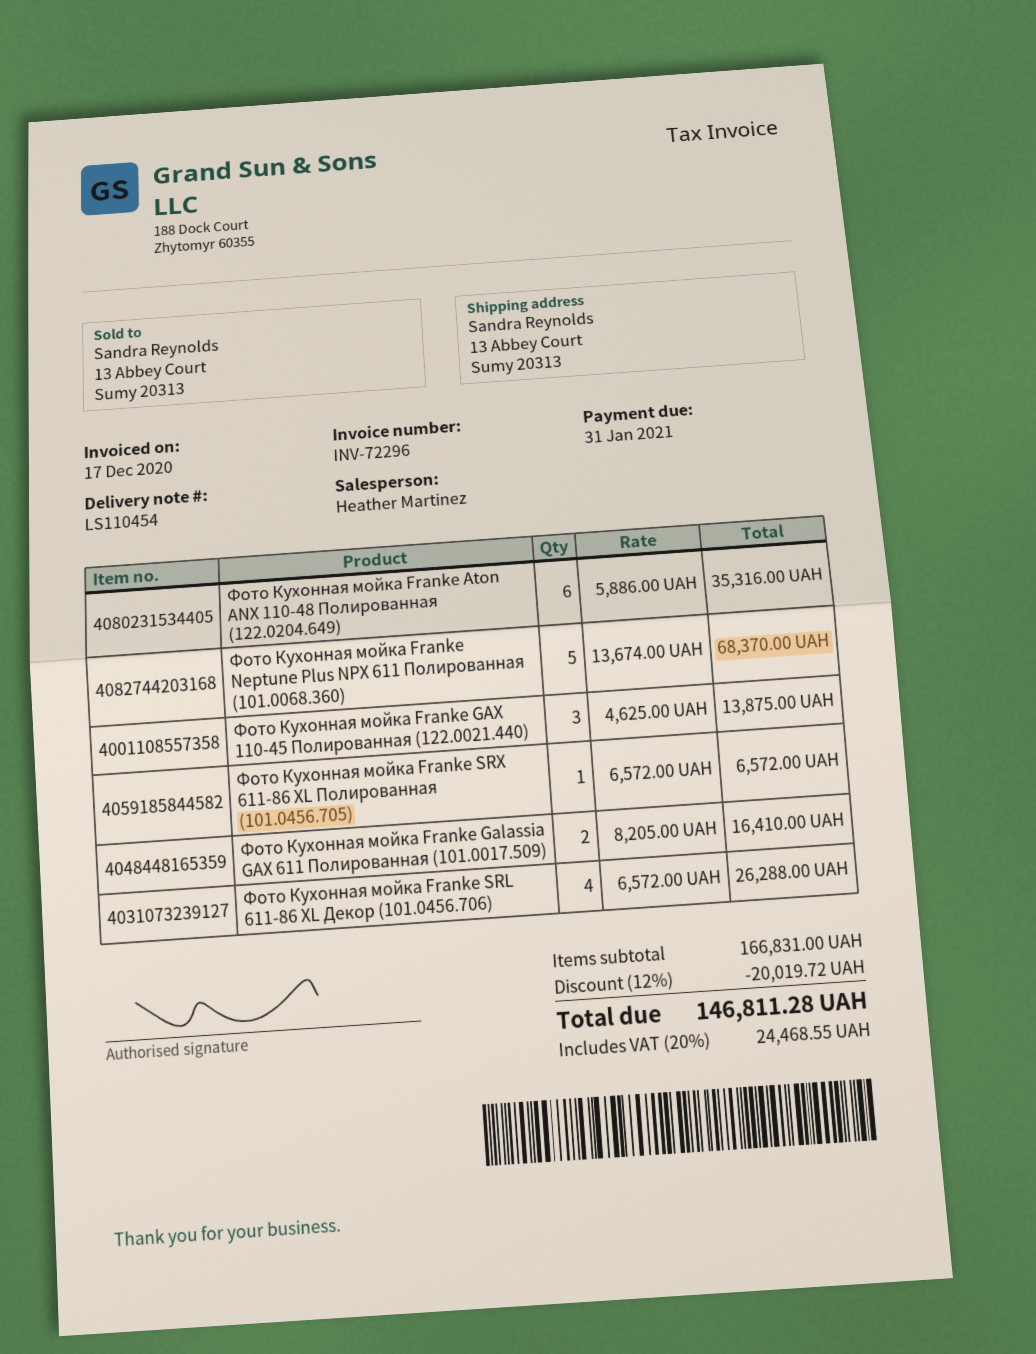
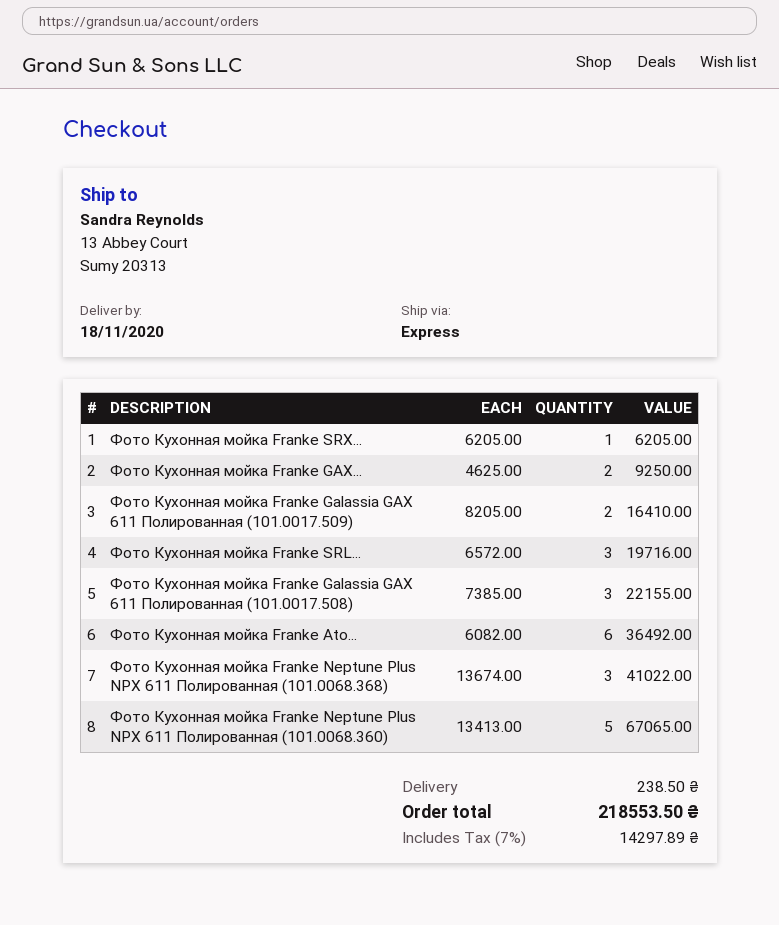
Фото Кухонная мойка Franke Aton ANX 110-48 Полированная (122.0204.649): 6 x 5886.00 = 35316.00 -> 6 x 6082.00 = 36492.00
Фото Кухонная мойка Franke Neptune Plus NPX 611 Полированная (101.0068.360): 5 x 13674.00 = 68370.00 -> 5 x 13413.00 = 67065.00
Фото Кухонная мойка Franke GAX 110-45 Полированная (122.0021.440): 3 x 4625.00 = 13875.00 -> 2 x 4625.00 = 9250.00
Фото Кухонная мойка Franke SRX 611-86 XL Полированная (101.0456.705): 1 x 6572.00 = 6572.00 -> 1 x 6205.00 = 6205.00
Фото Кухонная мойка Franke SRL 611-86 XL Декор (101.0456.706): 4 x 6572.00 = 26288.00 -> 3 x 6572.00 = 19716.00
Фото Кухонная мойка Franke Galassia GAX 611 Полированная (101.0017.508): none -> 3 x 7385.00 = 22155.00
Фото Кухонная мойка Franke Neptune Plus NPX 611 Полированная (101.0068.368): none -> 3 x 13674.00 = 41022.00
discount: 12% = 20019.72 -> none
shipping: none -> 238.50
tax: 20% = 24468.55 -> 7% = 14297.89
total: 146811.28 -> 218553.50

